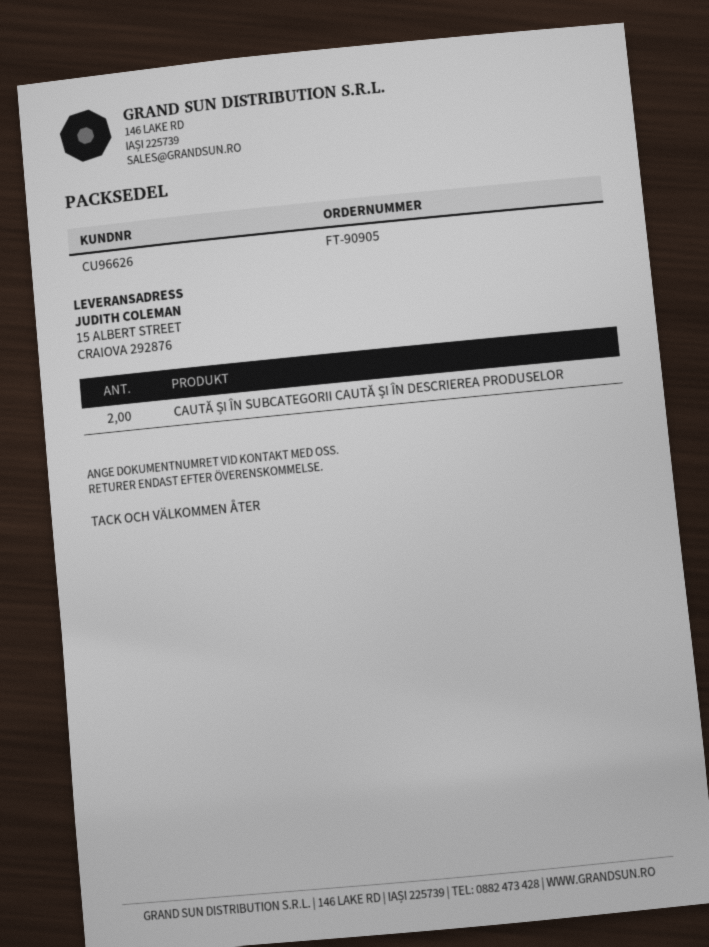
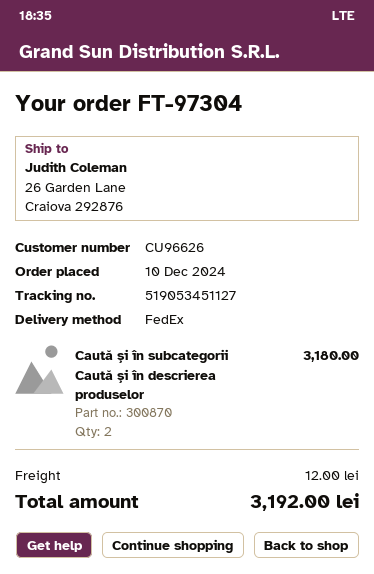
order number: FT-90905 -> FT-97304
ship to: 15 ALBERT STREET, CRAIOVA 292876 -> 26 Garden Lane, Craiova 292876

